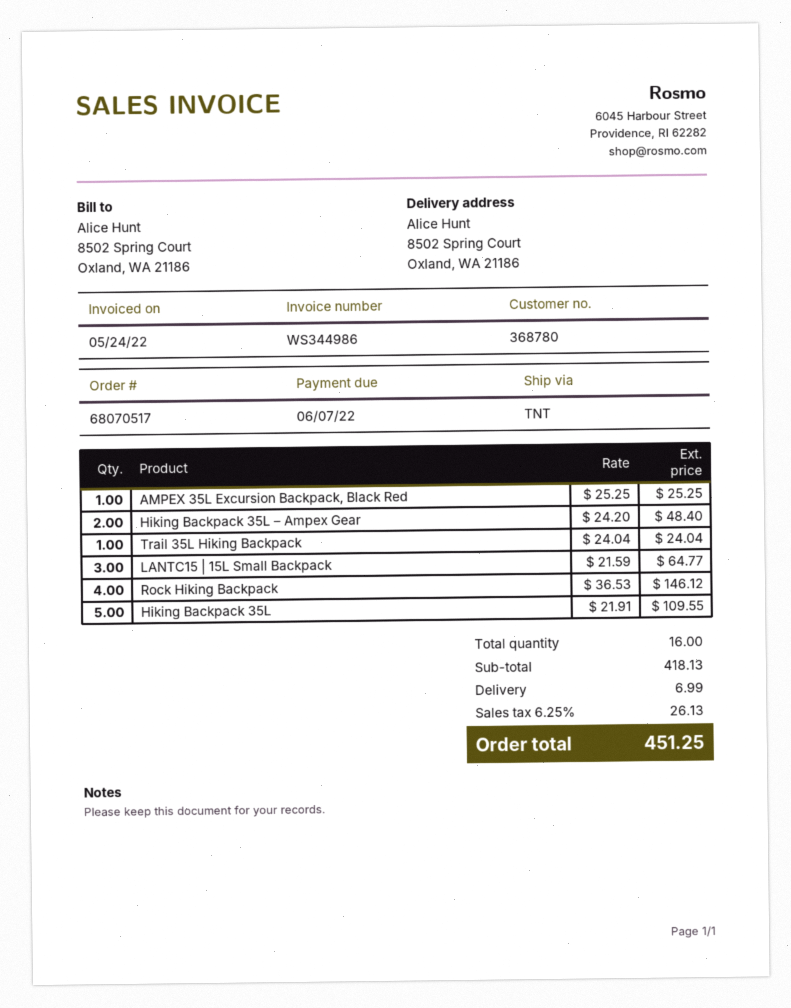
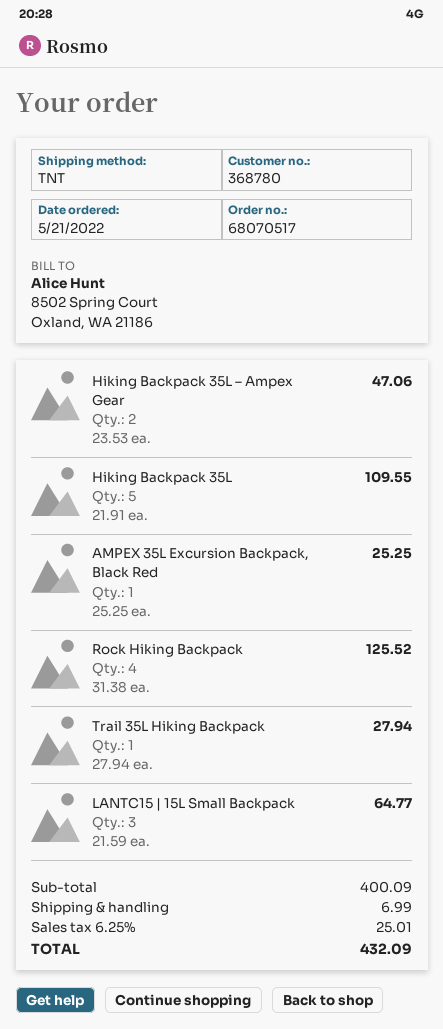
Hiking Backpack 35L – Ampex Gear: 2 x 24.20 = 48.40 -> 2 x 23.53 = 47.06
Trail 35L Hiking Backpack: 1 x 24.04 = 24.04 -> 1 x 27.94 = 27.94
Rock Hiking Backpack: 4 x 36.53 = 146.12 -> 4 x 31.38 = 125.52
subtotal: 418.13 -> 400.09
tax: 6.25% = 26.13 -> 6.25% = 25.01
total: 451.25 -> 432.09

